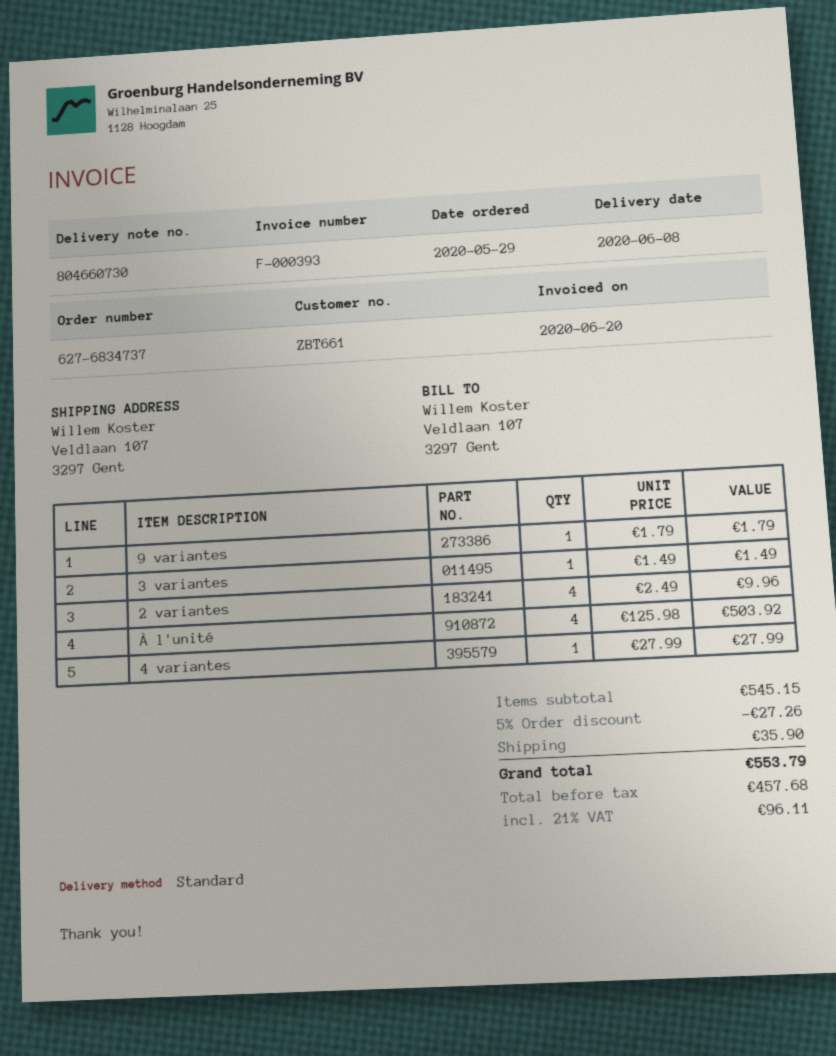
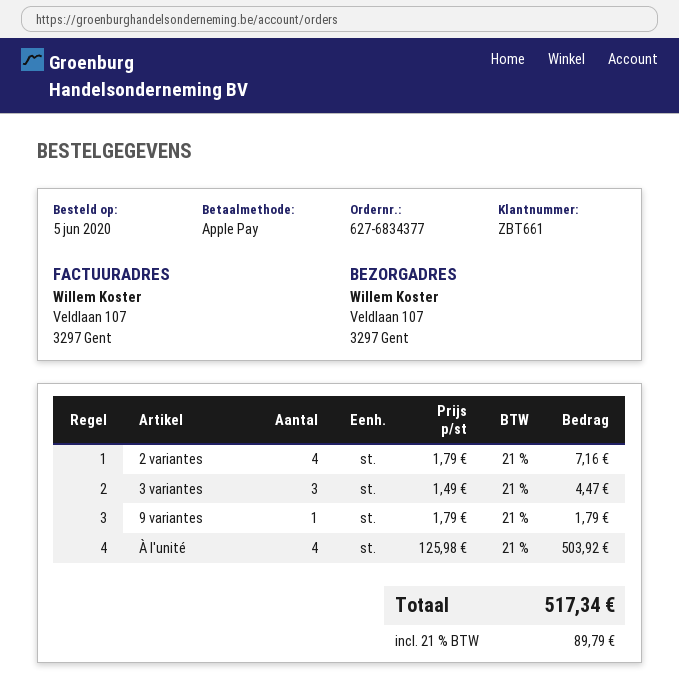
order number: 627-6834737 -> 627-6834377
order date: 2020-05-29 -> 2020-06-05
3 variantes: 1 x 1.49 = 1.49 -> 3 x 1.49 = 4.47
2 variantes: 4 x 2.49 = 9.96 -> 4 x 1.79 = 7.16
4 variantes: 1 x 27.99 = 27.99 -> none
discount: 5% = 27.26 -> none
shipping: 35.90 -> none
tax: 21% = 96.11 -> 21% = 89.79
total: 553.79 -> 517.34

